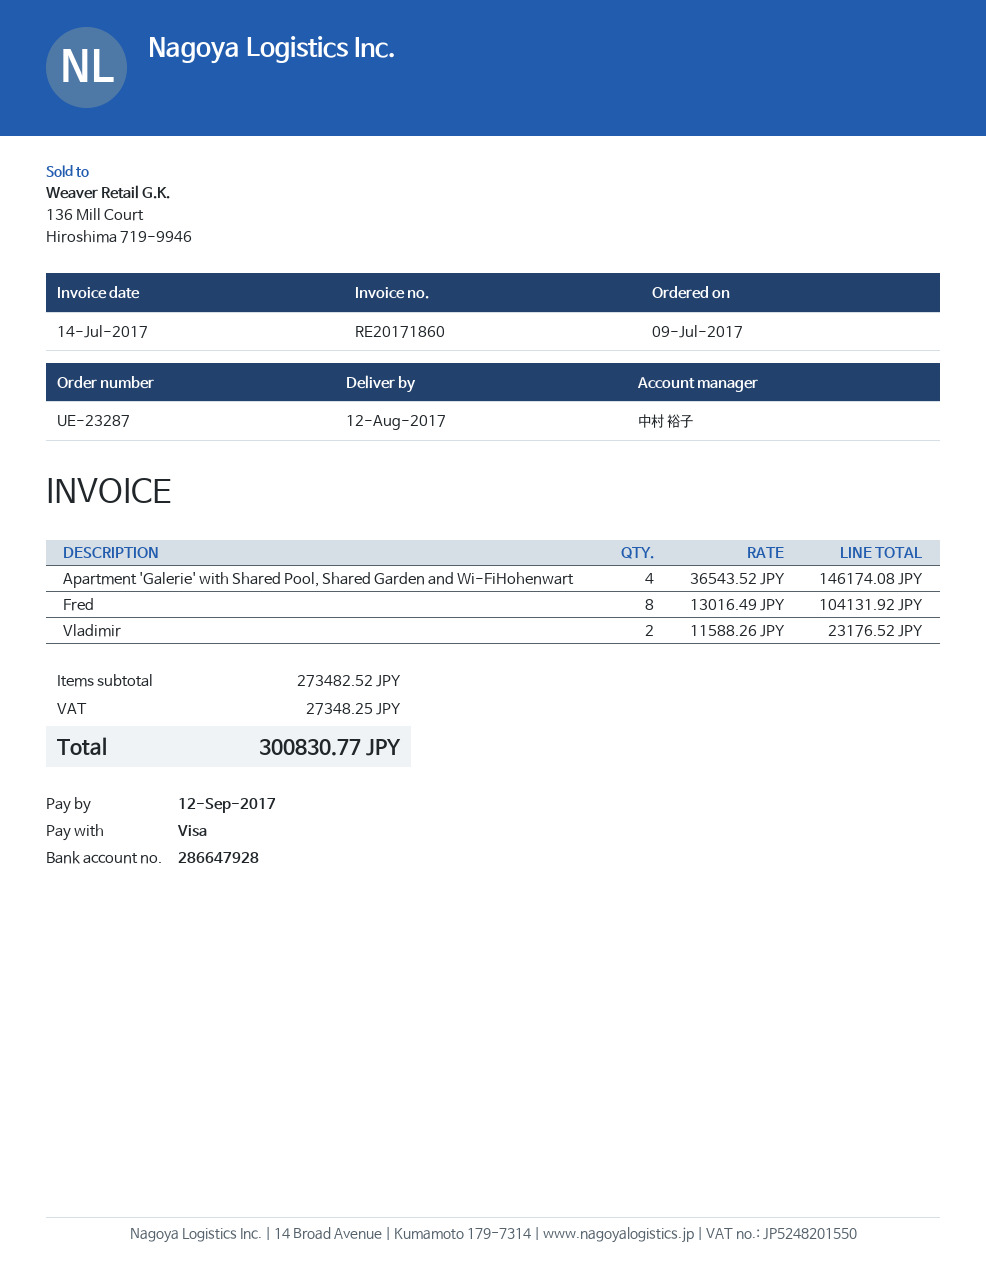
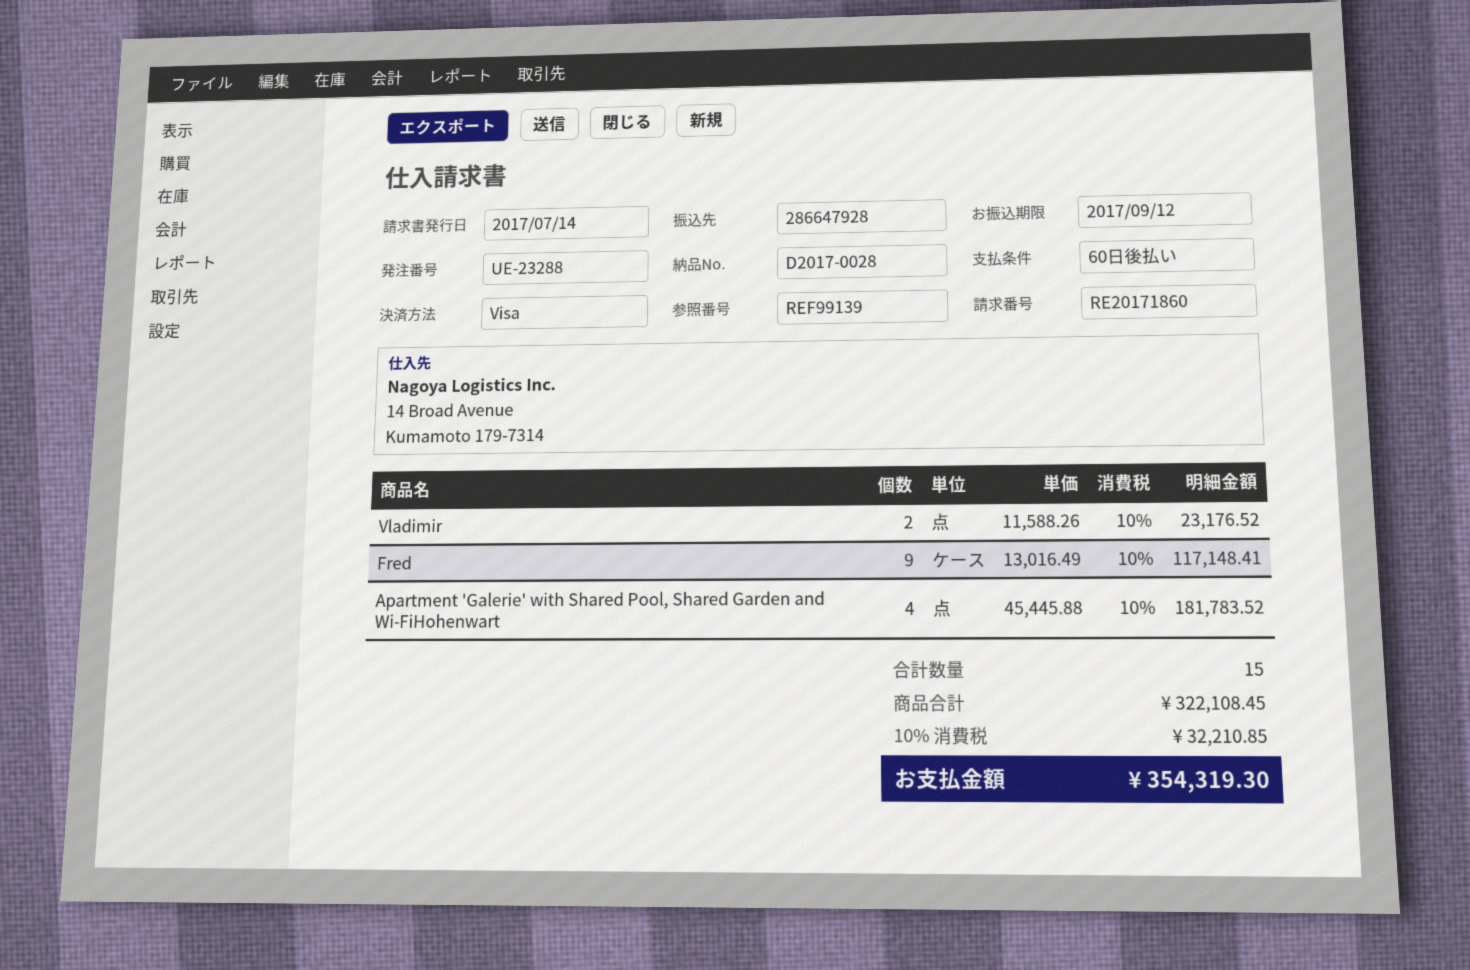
order number: UE-23287 -> UE-23288
Apartment 'Galerie' with Shared Pool, Shared Garden and Wi-FiHohenwart: 4 x 36543.52 = 146174.08 -> 4 x 45445.88 = 181783.52
Fred: 8 x 13016.49 = 104131.92 -> 9 x 13016.49 = 117148.41
subtotal: 273482.52 -> 322108.45
tax: 27348.25 -> 32210.85
total: 300830.77 -> 354319.30

